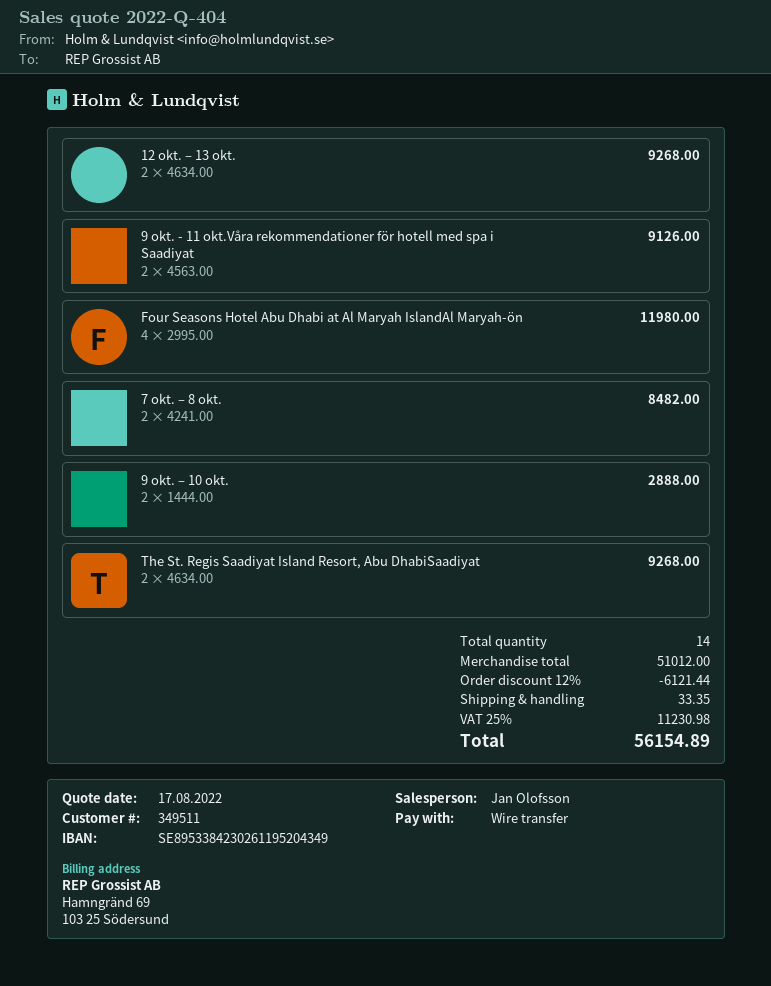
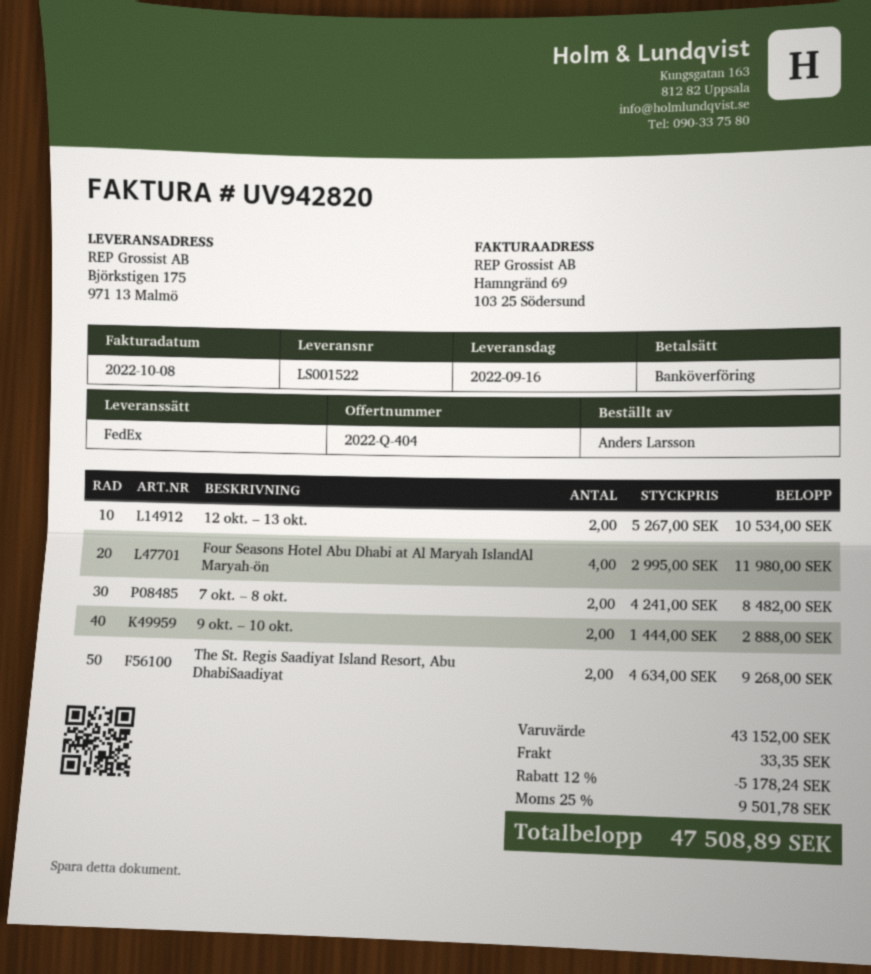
12 okt. – 13 okt.: 2 x 4634.00 = 9268.00 -> 2 x 5267.00 = 10534.00
9 okt. - 11 okt.Våra rekommendationer för hotell med spa i Saadiyat: 2 x 4563.00 = 9126.00 -> none
subtotal: 51012.00 -> 43152.00
discount: 12% = 6121.44 -> 12% = 5178.24
tax: 25% = 11230.98 -> 25% = 9501.78
total: 56154.89 -> 47508.89

